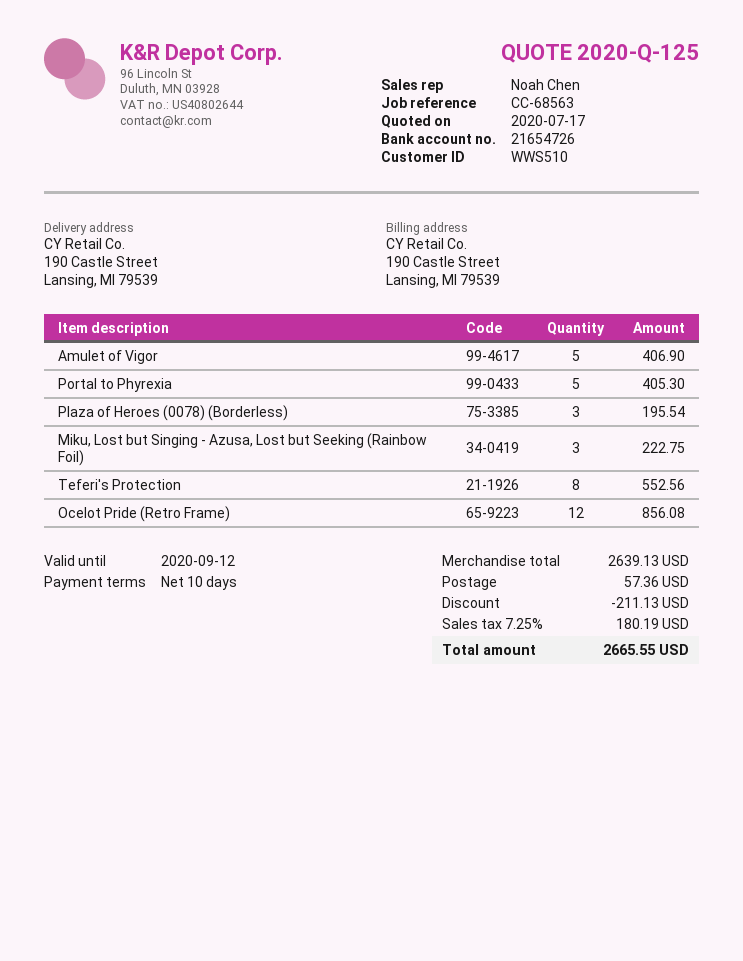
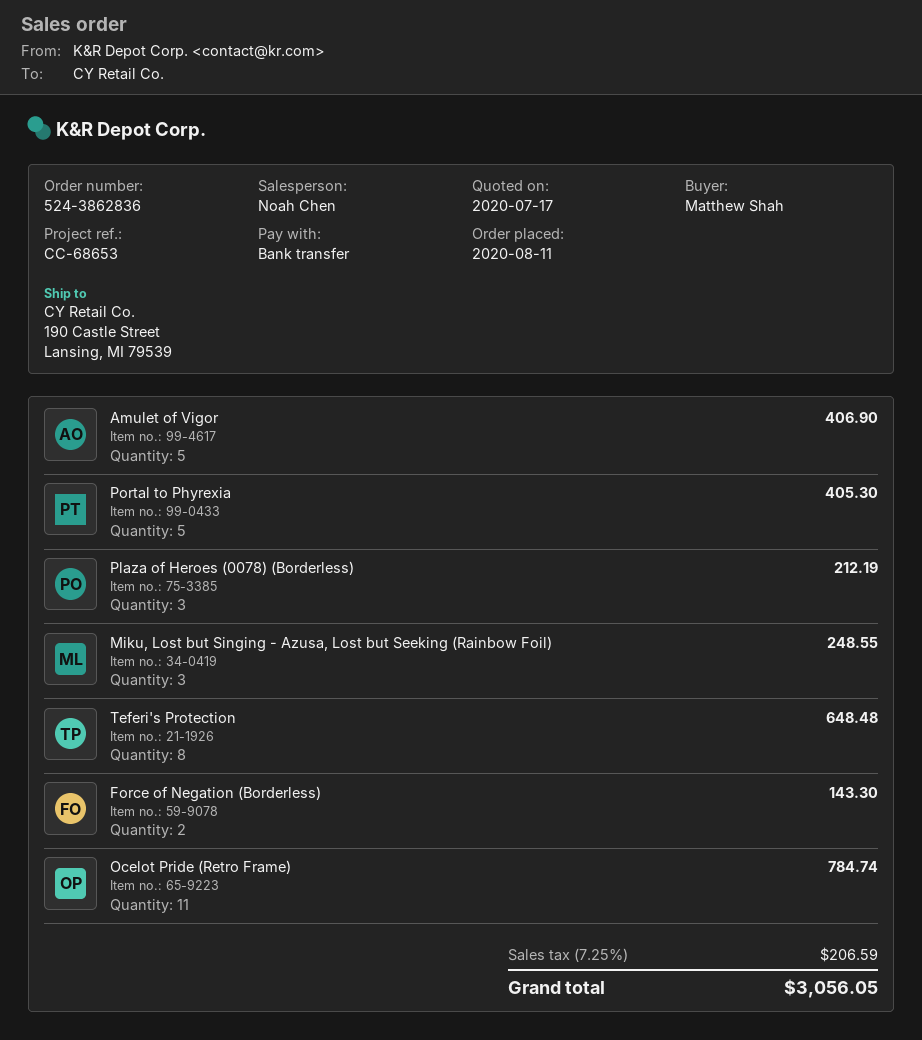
reference: CC-68563 -> CC-68653
Plaza of Heroes (0078) (Borderless): 3 for 195.54 -> 3 for 212.19
Miku, Lost but Singing - Azusa, Lost but Seeking (Rainbow Foil): 3 for 222.75 -> 3 for 248.55
Teferi's Protection: 8 for 552.56 -> 8 for 648.48
Ocelot Pride (Retro Frame): 12 for 856.08 -> 11 for 784.74
Force of Negation (Borderless): none -> 2 for 143.30
discount: 211.13 -> none
shipping: 57.36 -> none
tax: 7.25% = 180.19 -> 7.25% = 206.59
total: 2665.55 -> 3056.05

